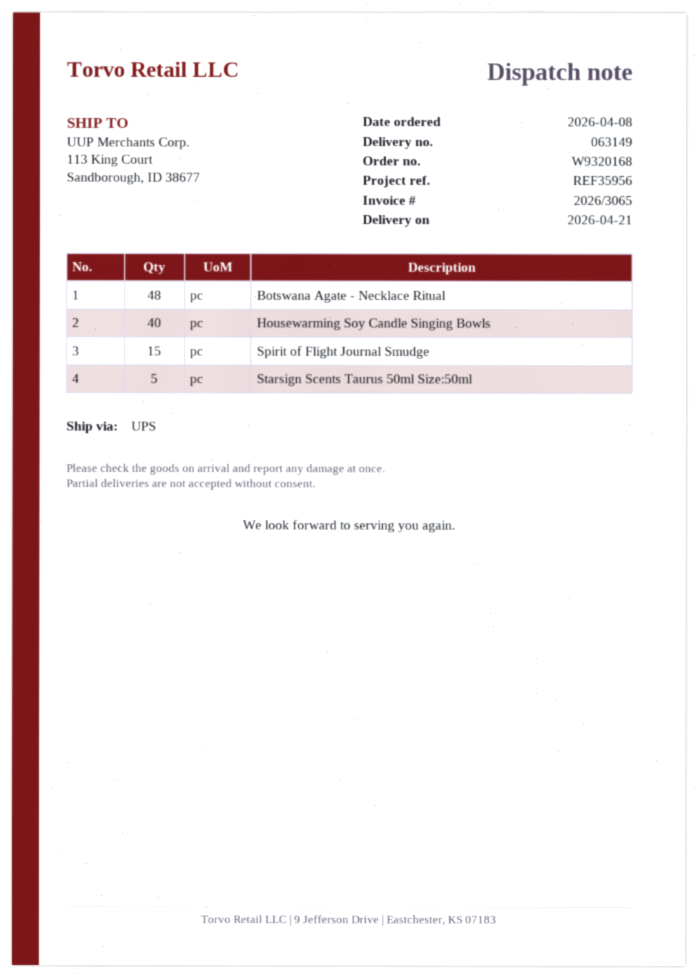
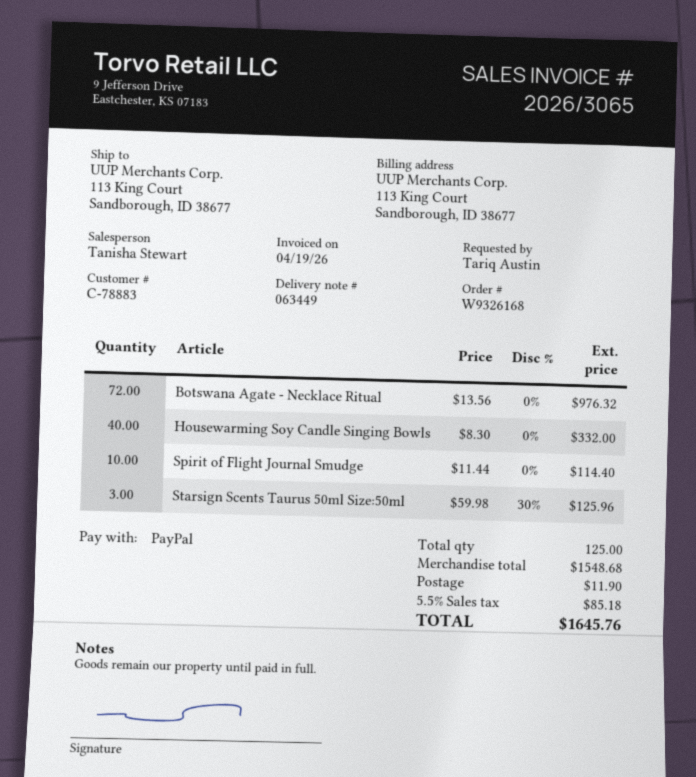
order number: W9320168 -> W9326168
delivery note number: 063149 -> 063449
Botswana Agate - Necklace Ritual: 48 -> 72
Spirit of Flight Journal Smudge: 15 -> 10
Starsign Scents Taurus 50ml Size:50ml: 5 -> 3

